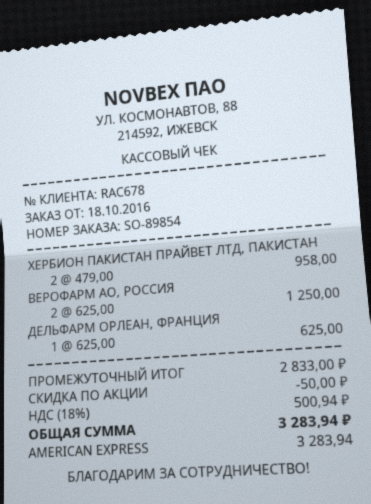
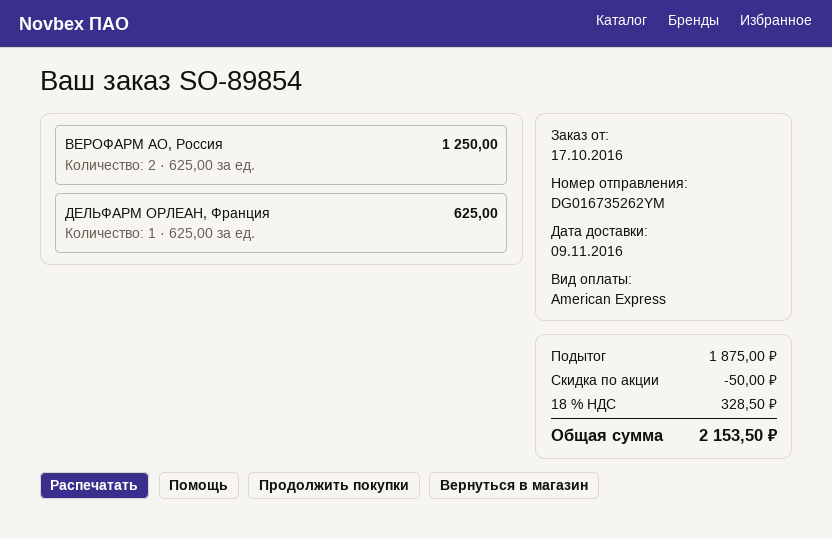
order date: 2016-10-18 -> 2016-10-17
ХЕРБИОН ПАКИСТАН ПРАЙВЕТ ЛТД, ПАКИСТАН: 2 x 479.00 = 958.00 -> none
subtotal: 2833.00 -> 1875.00
tax: 18% = 500.94 -> 18% = 328.50
total: 3283.94 -> 2153.50

